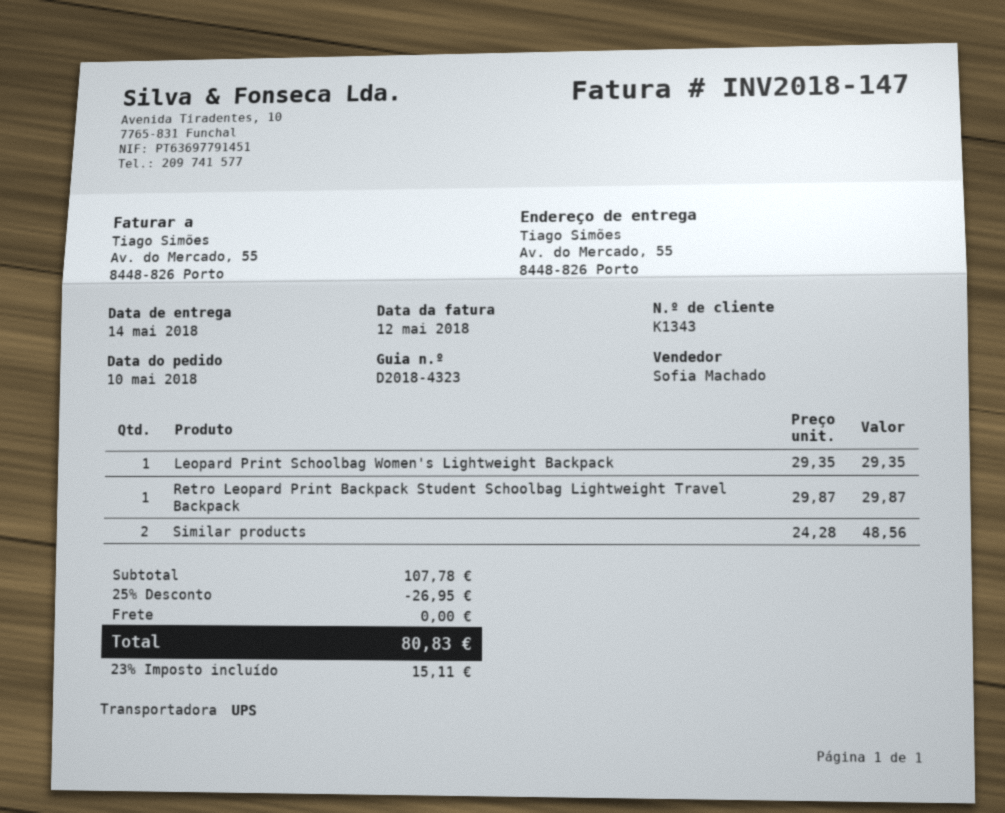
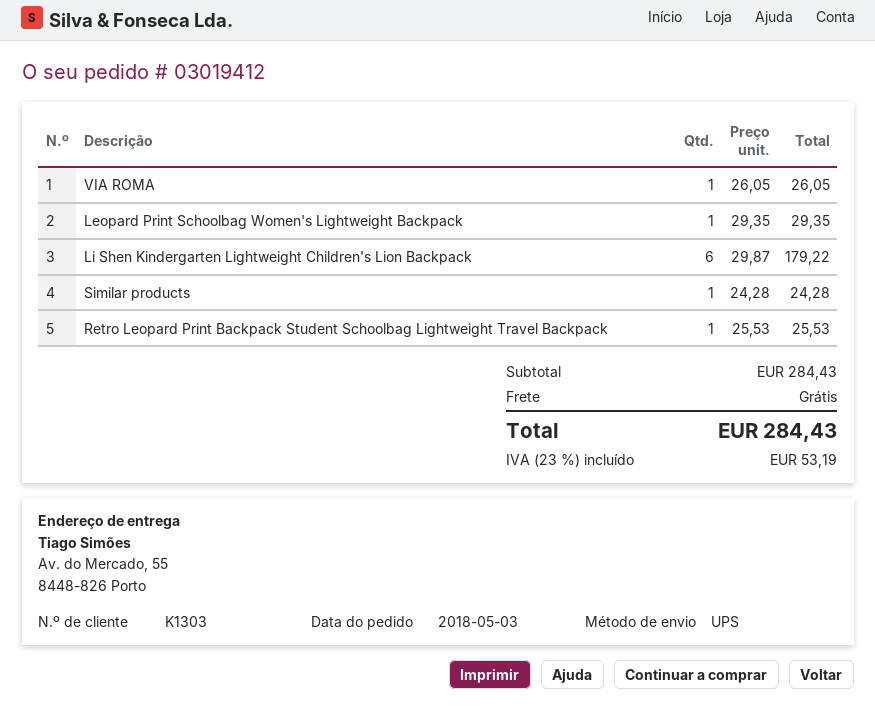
order date: 2018-05-10 -> 2018-05-03
customer number: K1343 -> K1303
Retro Leopard Print Backpack Student Schoolbag Lightweight Travel Backpack: 1 x 29.87 = 29.87 -> 1 x 25.53 = 25.53
Similar products: 2 x 24.28 = 48.56 -> 1 x 24.28 = 24.28
VIA ROMA: none -> 1 x 26.05 = 26.05
Li Shen Kindergarten Lightweight Children's Lion Backpack: none -> 6 x 29.87 = 179.22
subtotal: 107.78 -> 284.43
discount: 25% = 26.95 -> none
tax: 23% = 15.11 -> 23% = 53.19
total: 80.83 -> 284.43

